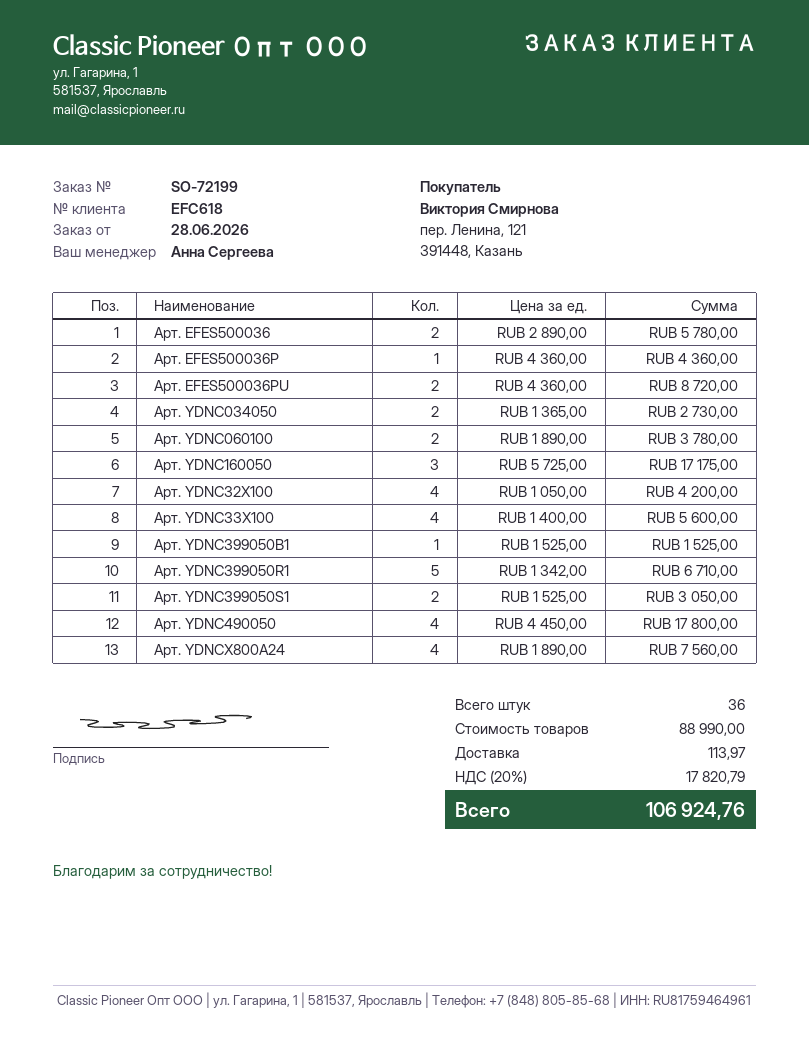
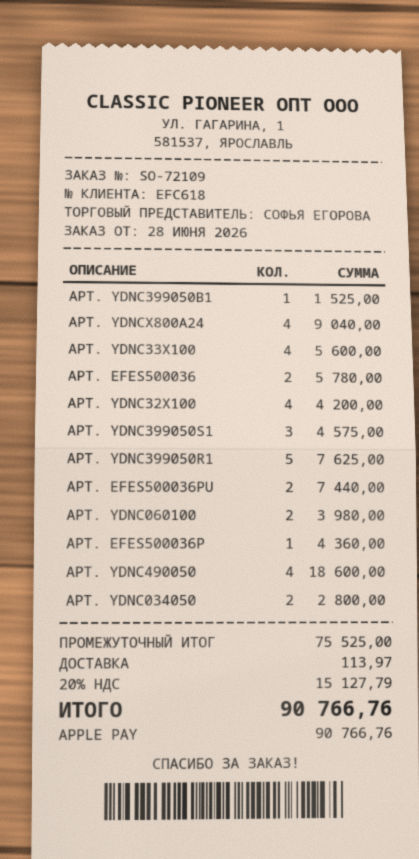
order number: SO-72199 -> SO-72109
sales rep: Анна Сергеева -> СОФЬЯ ЕГОРОВА
Арт. EFES500036PU: 2 for 8720.00 -> 2 for 7440.00
Арт. YDNC034050: 2 for 2730.00 -> 2 for 2800.00
Арт. YDNC060100: 2 for 3780.00 -> 2 for 3980.00
Арт. YDNC160050: 3 for 17175.00 -> none
Арт. YDNC399050R1: 5 for 6710.00 -> 5 for 7625.00
Арт. YDNC399050S1: 2 for 3050.00 -> 3 for 4575.00
Арт. YDNC490050: 4 for 17800.00 -> 4 for 18600.00
Арт. YDNCX800A24: 4 for 7560.00 -> 4 for 9040.00
subtotal: 88990.00 -> 75525.00
tax: 20% = 17820.79 -> 20% = 15127.79
total: 106924.76 -> 90766.76

